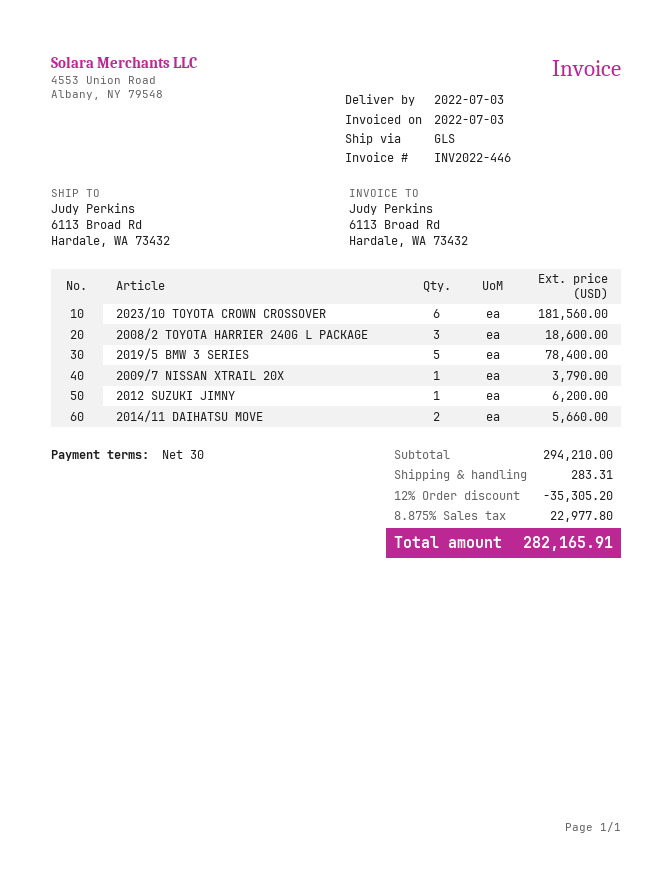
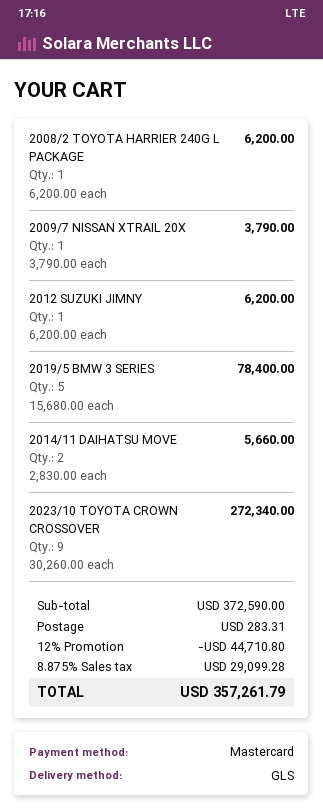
2023/10 TOYOTA CROWN CROSSOVER: 6 for 181560.00 -> 9 for 272340.00
2008/2 TOYOTA HARRIER 240G L PACKAGE: 3 for 18600.00 -> 1 for 6200.00
subtotal: 294210.00 -> 372590.00
discount: 12% = 35305.20 -> 12% = 44710.80
tax: 8.875% = 22977.80 -> 8.875% = 29099.28
total: 282165.91 -> 357261.79

